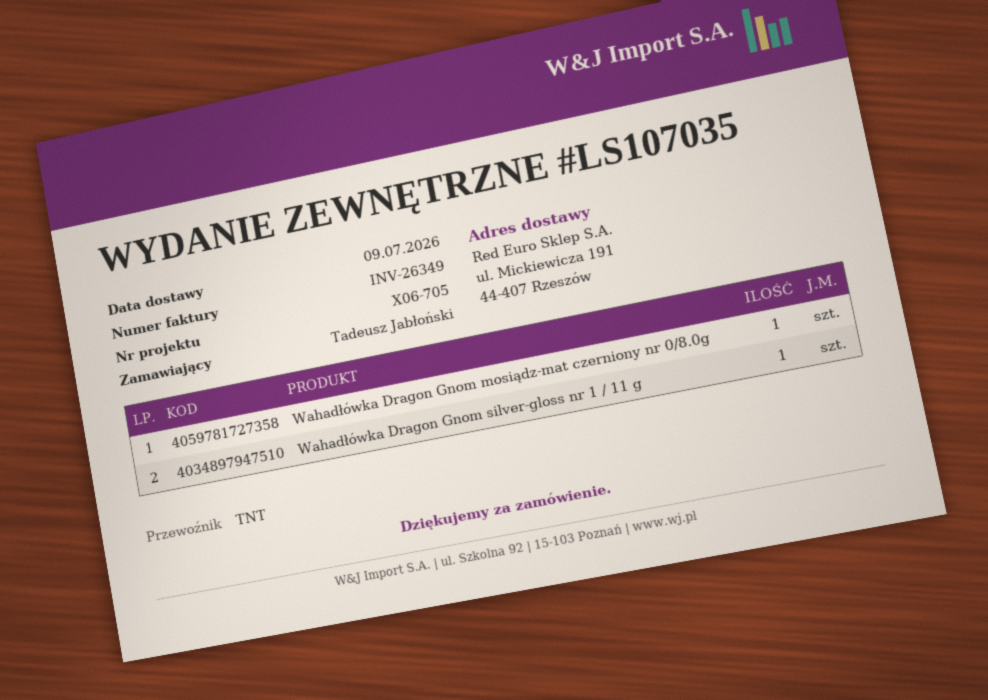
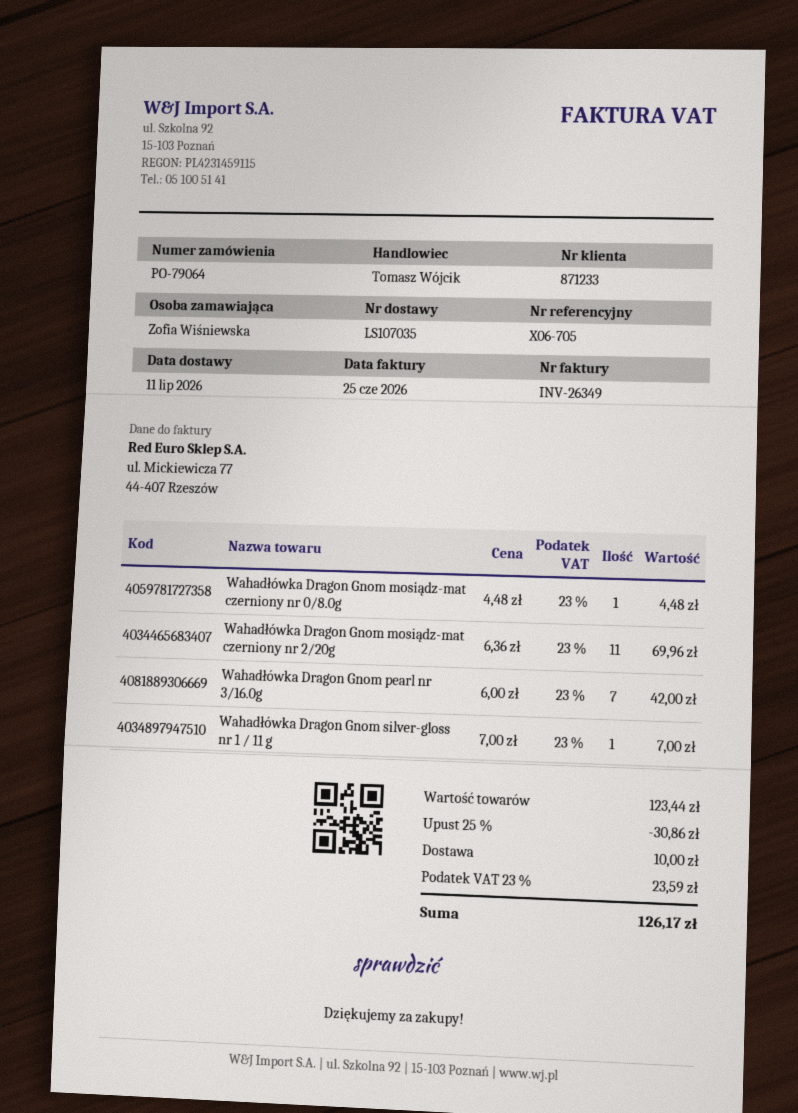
delivery date: 2026-07-09 -> 2026-07-11
ordered by: Tadeusz Jabłoński -> Zofia Wiśniewska
Wahadłówka Dragon Gnom mosiądz-mat czerniony nr 2/20g: none -> 11
Wahadłówka Dragon Gnom pearl nr 3/16.0g: none -> 7

